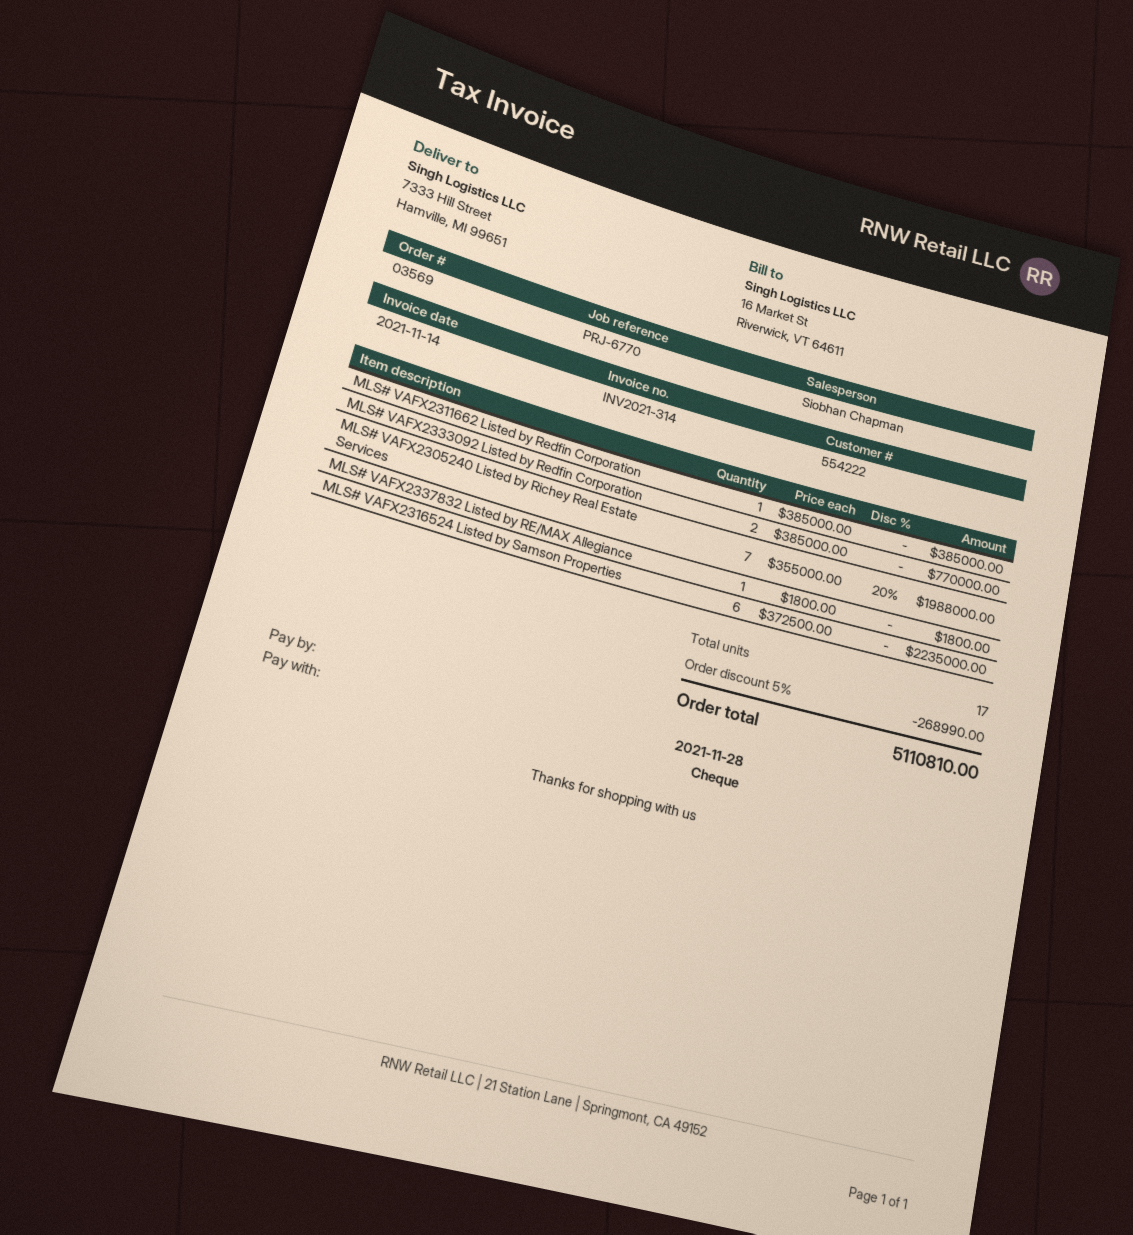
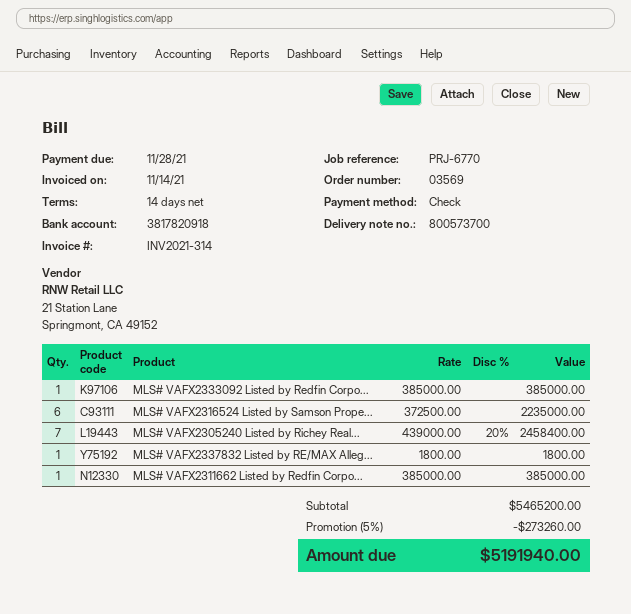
MLS# VAFX2333092 Listed by Redfin Corporation: 2 x 385000.00 = 770000.00 -> 1 x 385000.00 = 385000.00
MLS# VAFX2305240 Listed by Richey Real Estate Services: 7 x 355000.00 - 20% = 1988000.00 -> 7 x 439000.00 - 20% = 2458400.00
discount: 5% = 268990.00 -> 5% = 273260.00
total: 5110810.00 -> 5191940.00

